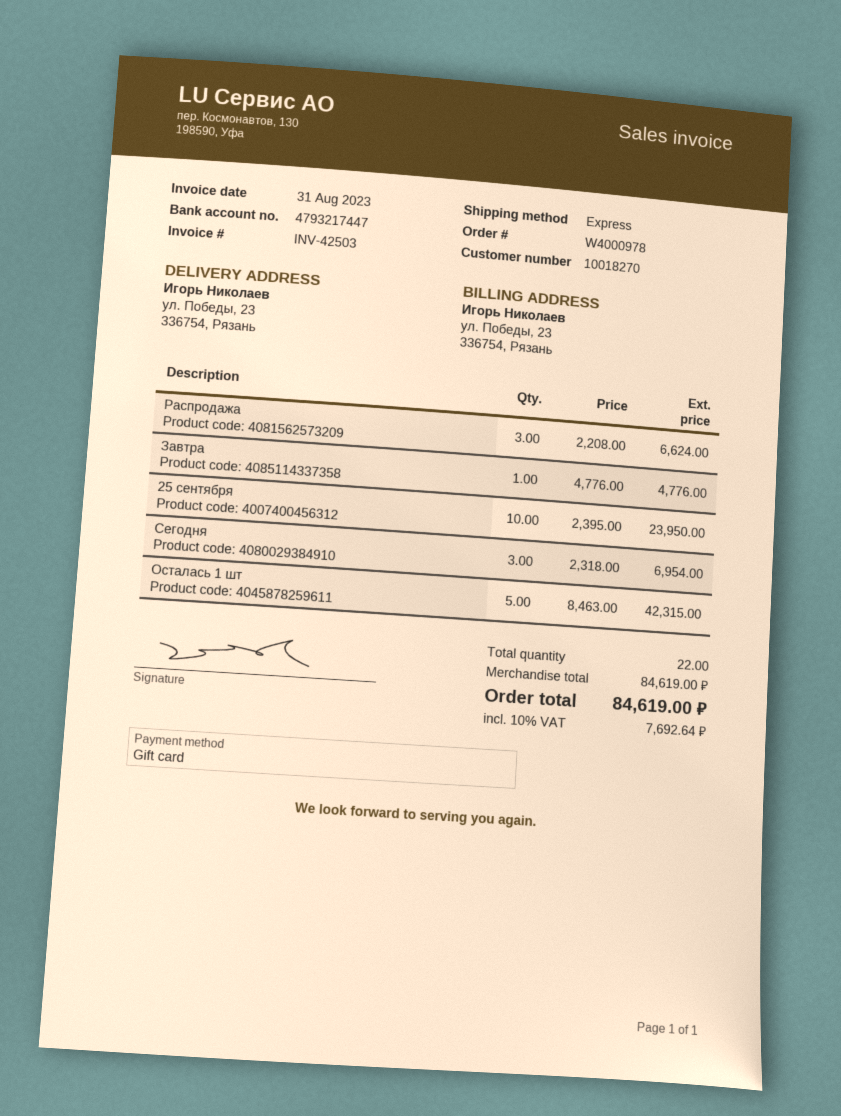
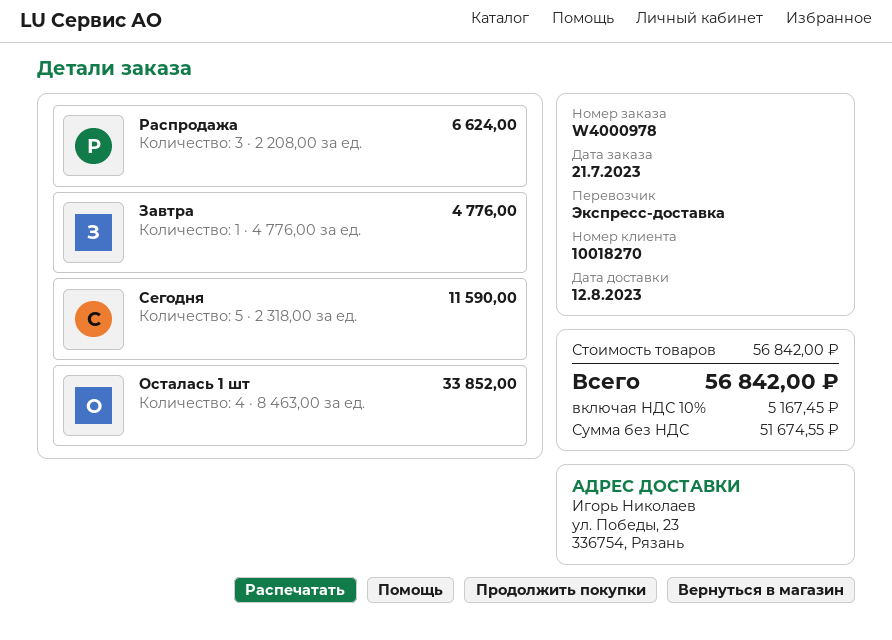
25 сентября: 10 x 2395.00 = 23950.00 -> none
Сегодня: 3 x 2318.00 = 6954.00 -> 5 x 2318.00 = 11590.00
Осталась 1 шт: 5 x 8463.00 = 42315.00 -> 4 x 8463.00 = 33852.00
subtotal: 84619.00 -> 56842.00
tax: 10% = 7692.64 -> 10% = 5167.45
total: 84619.00 -> 56842.00

